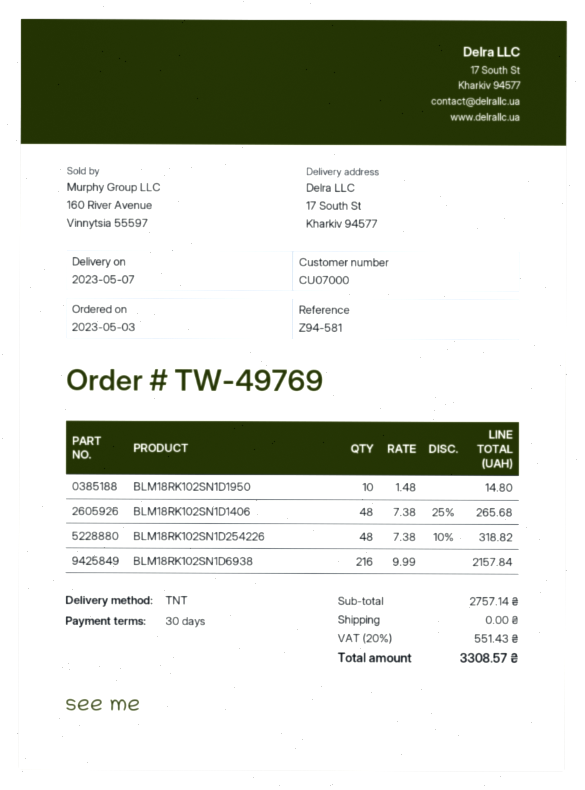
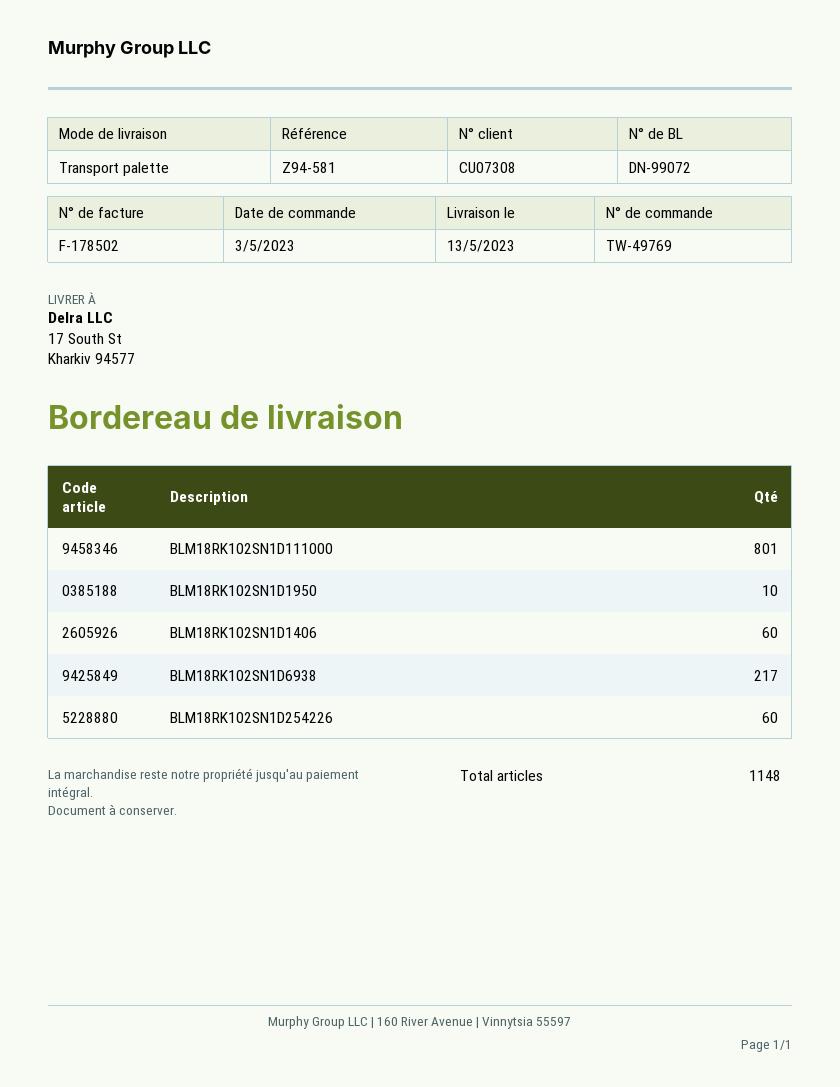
delivery date: 2023-05-07 -> 2023-05-13
customer number: CU07000 -> CU07308
shipping method: TNT -> pallet freight
BLM18RK102SN1D1406: 48 -> 60
BLM18RK102SN1D254226: 48 -> 60
BLM18RK102SN1D6938: 216 -> 217
BLM18RK102SN1D111000: none -> 801

